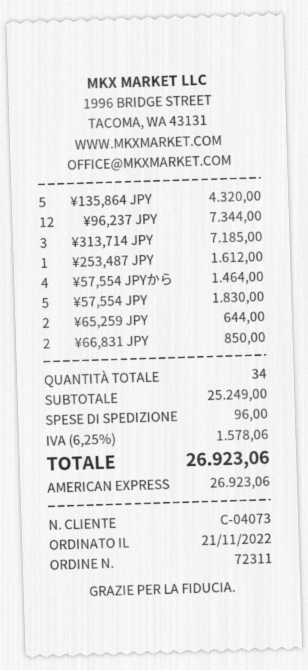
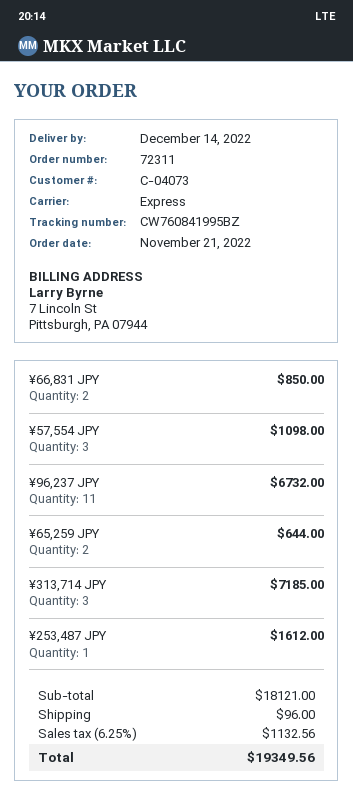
¥135,864 JPY: 5 for 4320.00 -> none
¥96,237 JPY: 12 for 7344.00 -> 11 for 6732.00
¥57,554 JPYから: 4 for 1464.00 -> none
¥57,554 JPY: 5 for 1830.00 -> 3 for 1098.00
subtotal: 25249.00 -> 18121.00
tax: 6.25% = 1578.06 -> 6.25% = 1132.56
total: 26923.06 -> 19349.56

